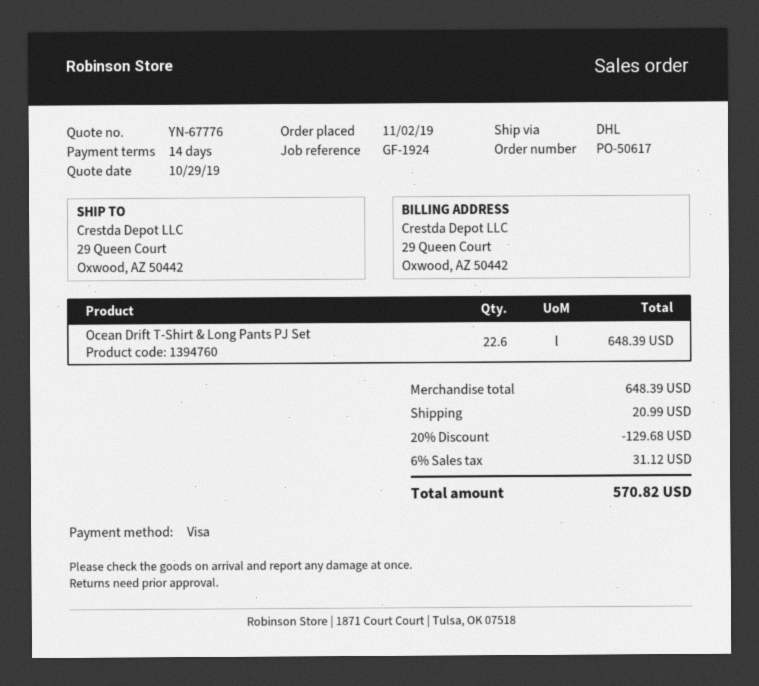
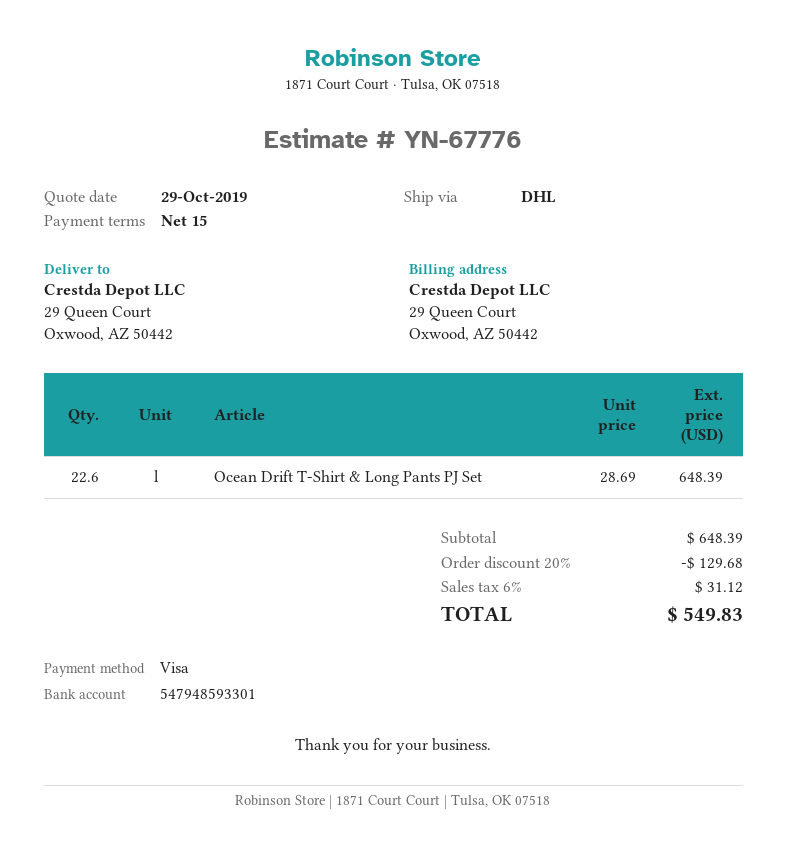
payment terms: 14 days -> 15 days
shipping: 20.99 -> none
total: 570.82 -> 549.83

